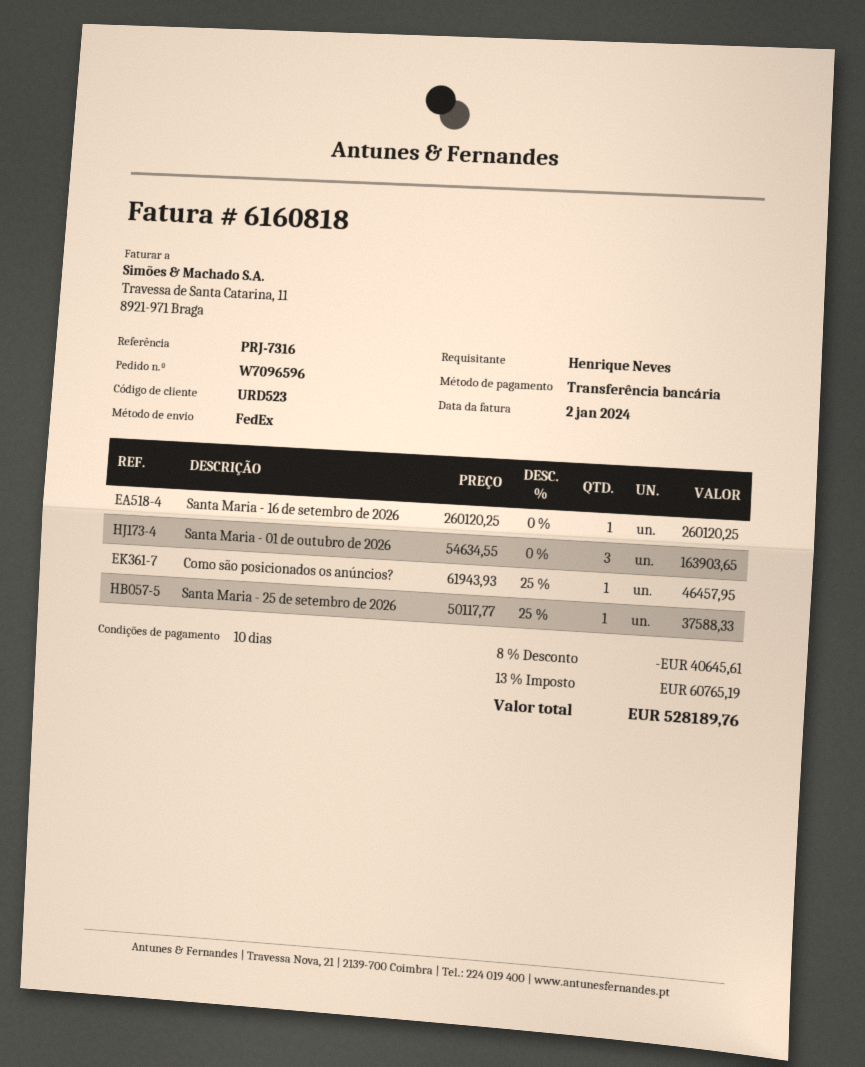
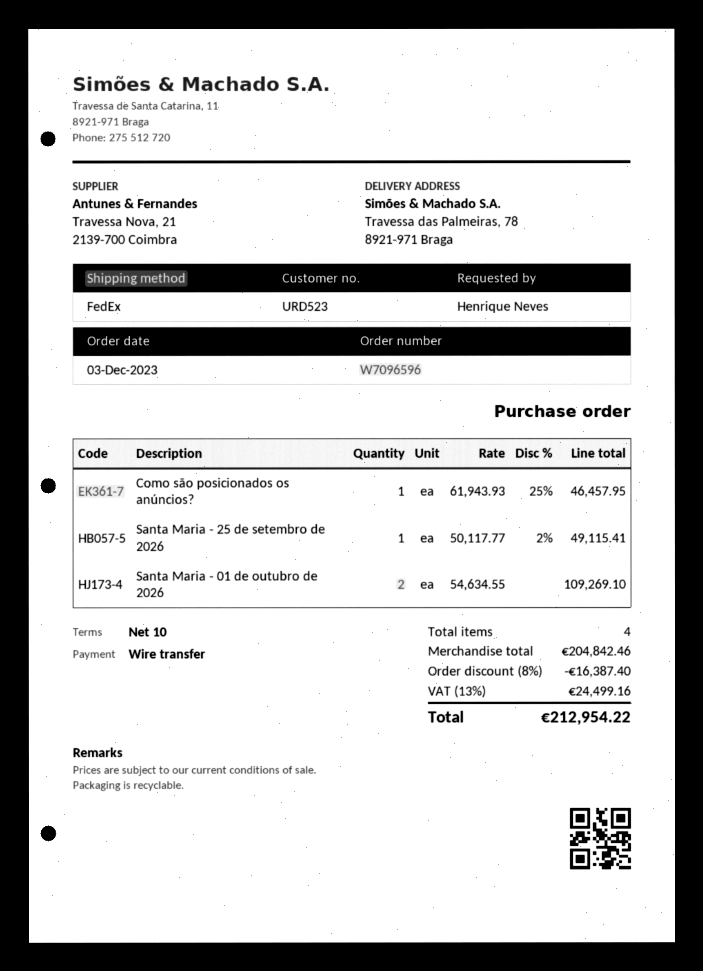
Santa Maria - 16 de setembro de 2026: 1 x 260120.25 = 260120.25 -> none
Santa Maria - 01 de outubro de 2026: 3 x 54634.55 = 163903.65 -> 2 x 54634.55 = 109269.10
Santa Maria - 25 de setembro de 2026: 1 x 50117.77 - 25% = 37588.33 -> 1 x 50117.77 - 2% = 49115.41
discount: 8% = 40645.61 -> 8% = 16387.40
tax: 13% = 60765.19 -> 13% = 24499.16
total: 528189.76 -> 212954.22

